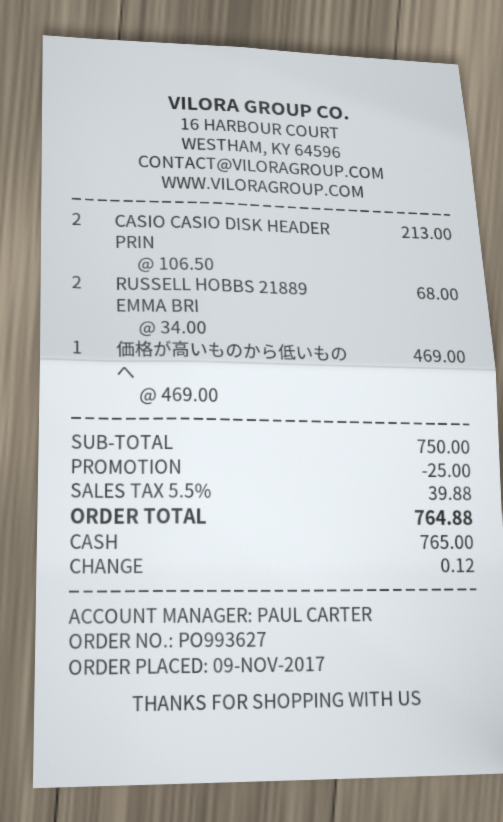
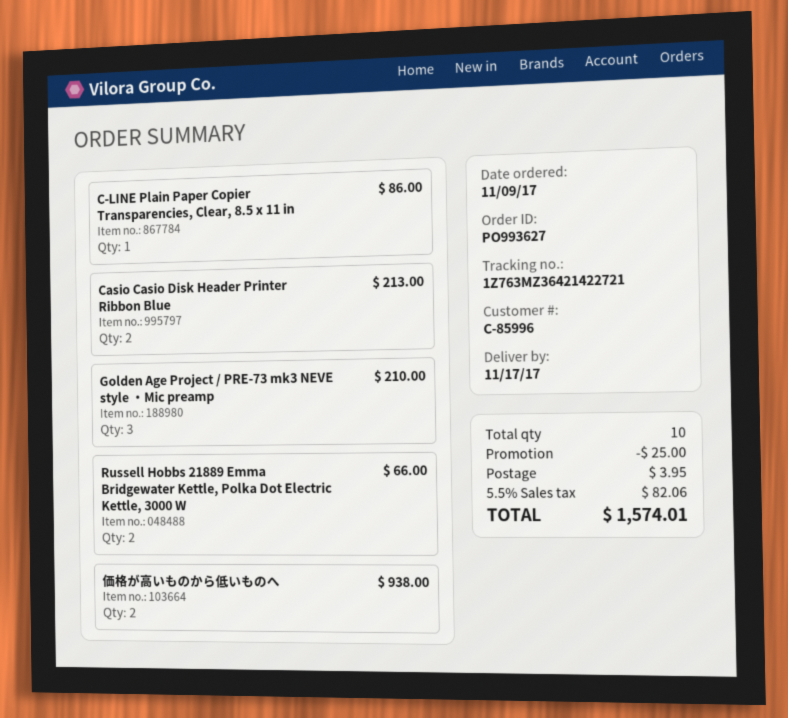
RUSSELL HOBBS 21889 EMMA BRI: 2 for 68.00 -> 2 for 66.00
価格が高いものから低いものへ: 1 for 469.00 -> 2 for 938.00
C-LINE Plain Paper Copier Transparencies, Clear, 8.5 x 11 in: none -> 1 for 86.00
Golden Age Project / PRE-73 mk3 NEVE style ・Mic preamp: none -> 3 for 210.00
shipping: none -> 3.95
tax: 5.5% = 39.88 -> 5.5% = 82.06
total: 764.88 -> 1574.01

